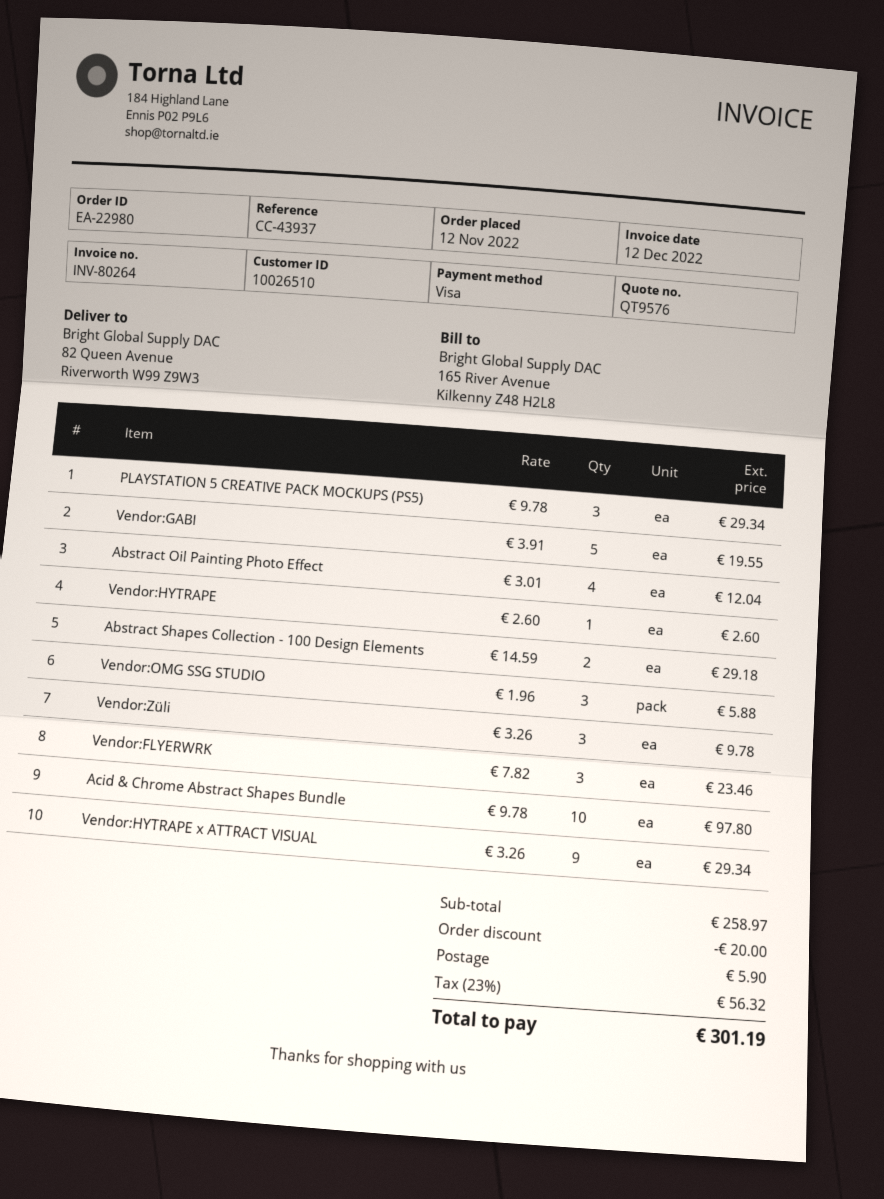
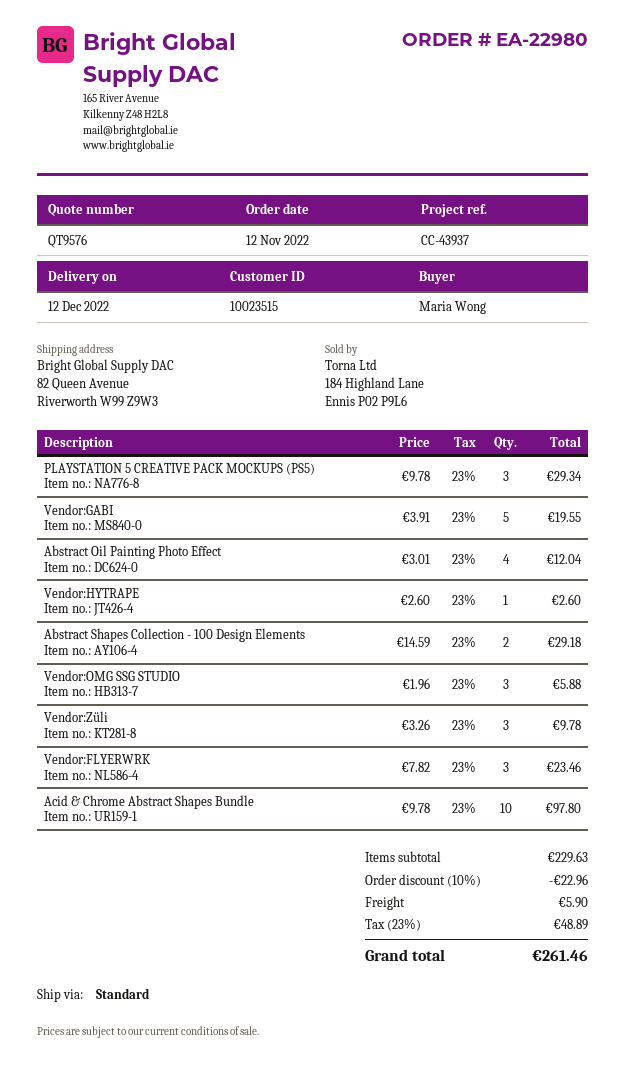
customer number: 10026510 -> 10023515
Vendor:HYTRAPE x ATTRACT VISUAL: 9 x 3.26 = 29.34 -> none
subtotal: 258.97 -> 229.63
discount: 20.00 -> 22.96
tax: 23% = 56.32 -> 23% = 48.89
total: 301.19 -> 261.46

